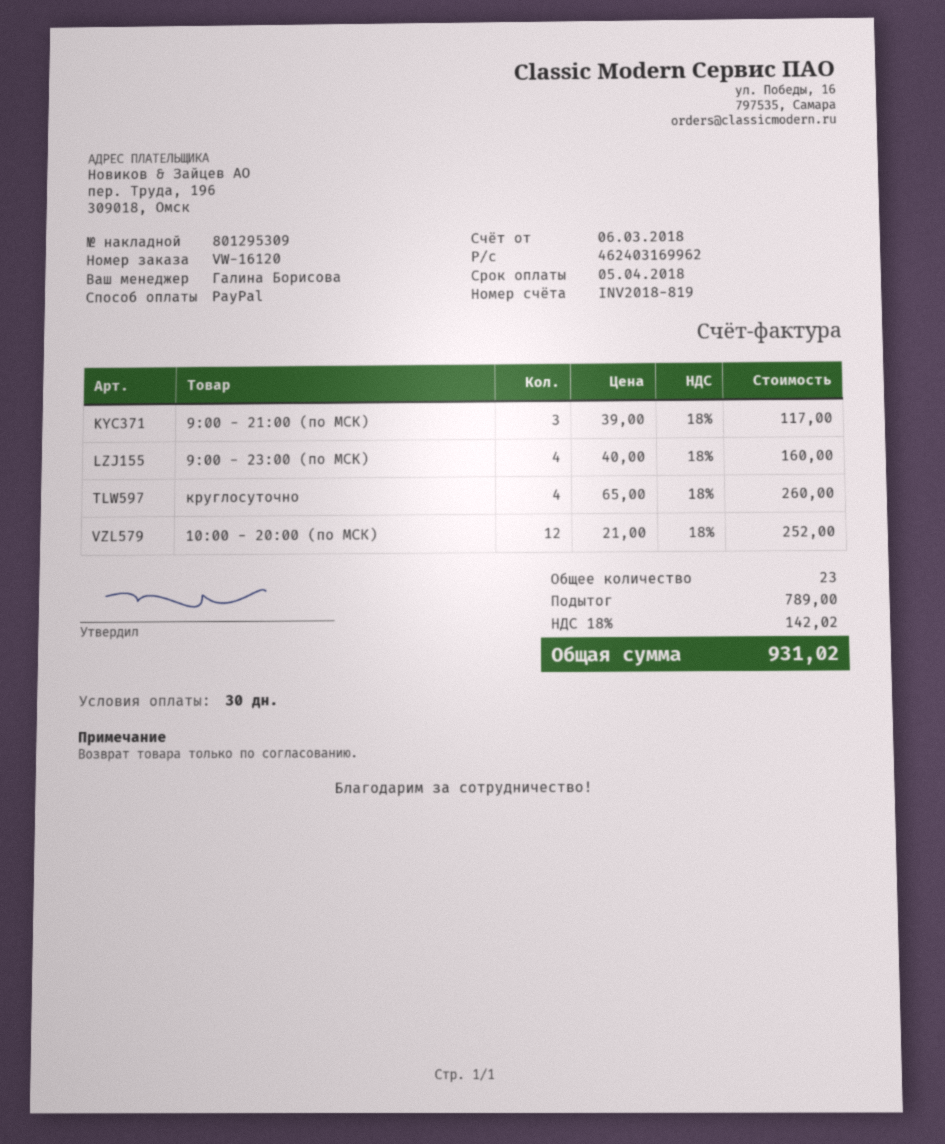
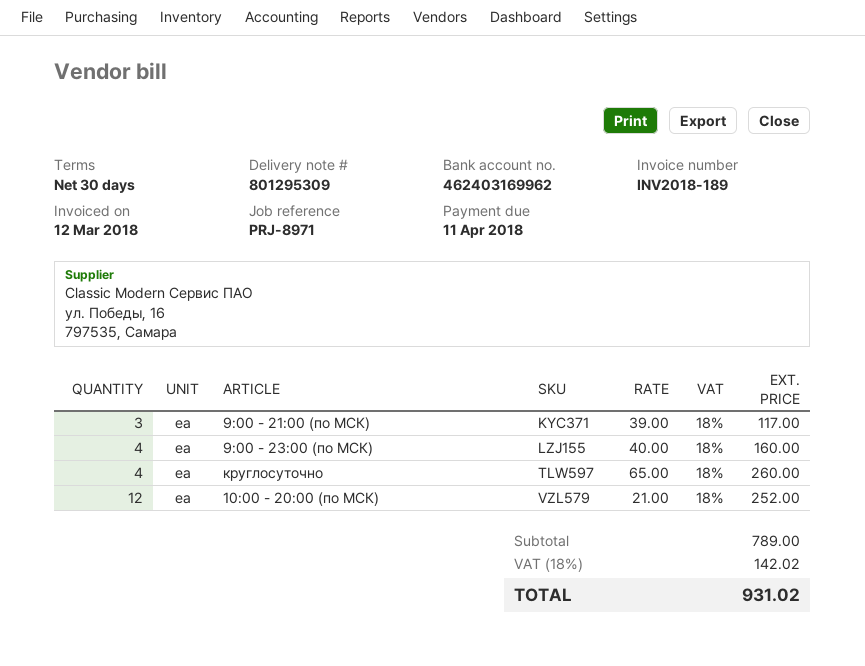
invoice number: INV2018-819 -> INV2018-189
invoice date: 2018-03-06 -> 2018-03-12
due date: 2018-04-05 -> 2018-04-11

